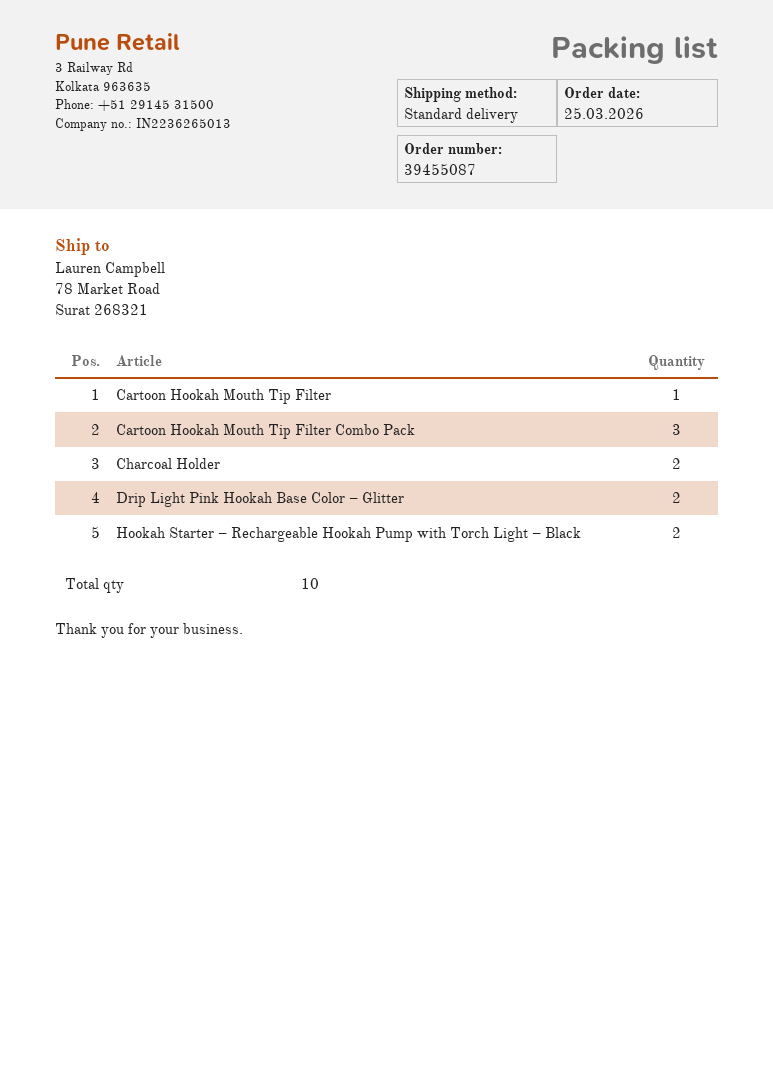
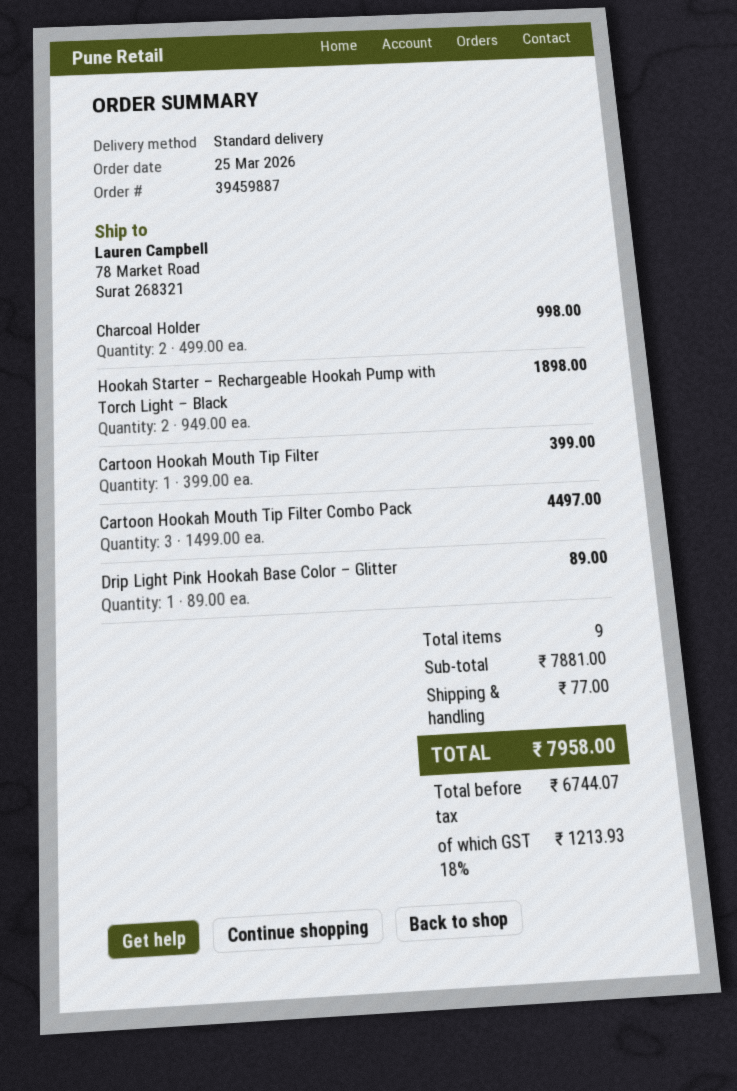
order number: 39455087 -> 39459887
Drip Light Pink Hookah Base Color – Glitter: 2 -> 1
total quantity: 10 -> 9

